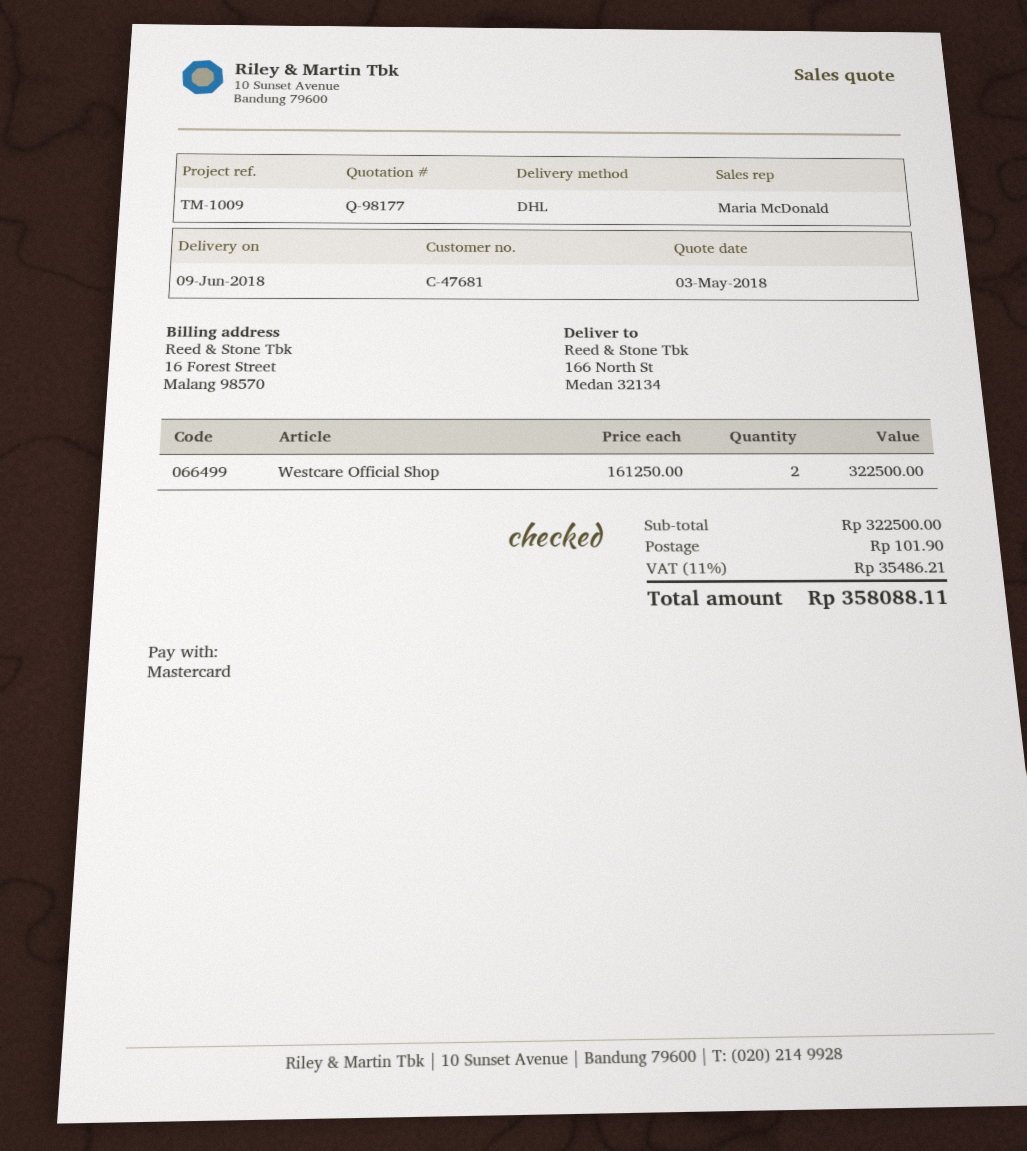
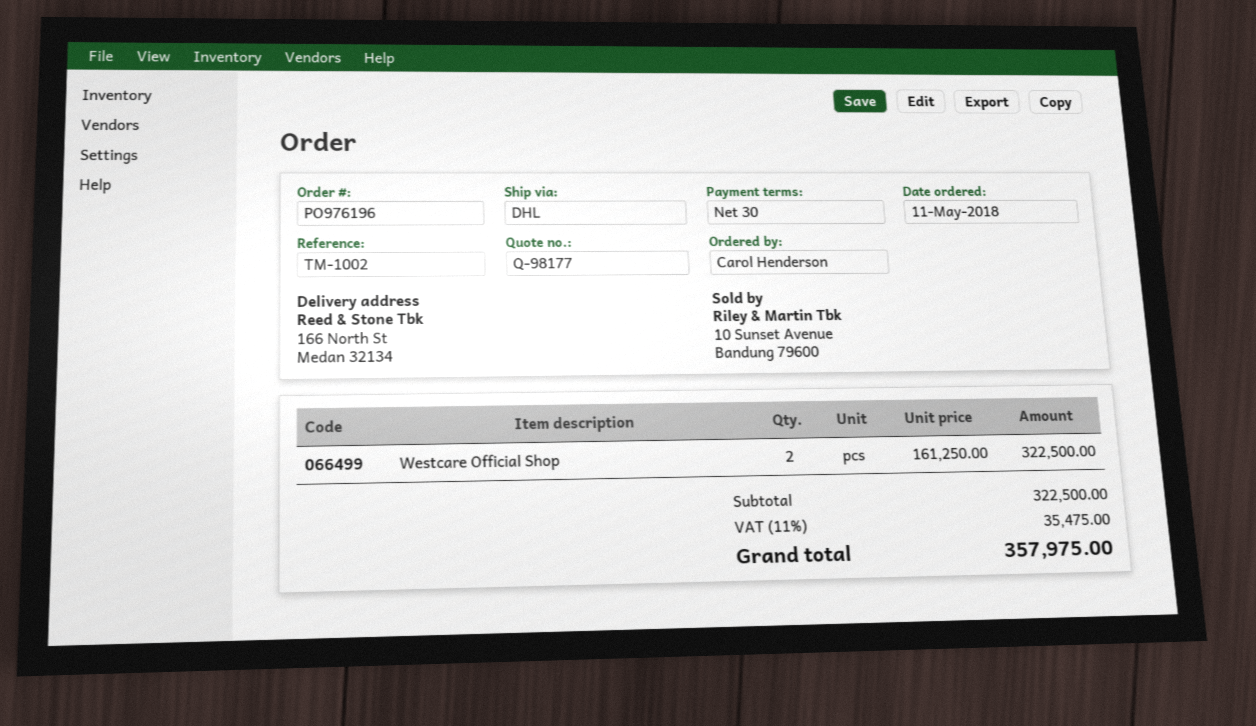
reference: TM-1009 -> TM-1002
shipping: 101.90 -> none
tax: 11% = 35486.21 -> 11% = 35475.00
total: 358088.11 -> 357975.00

